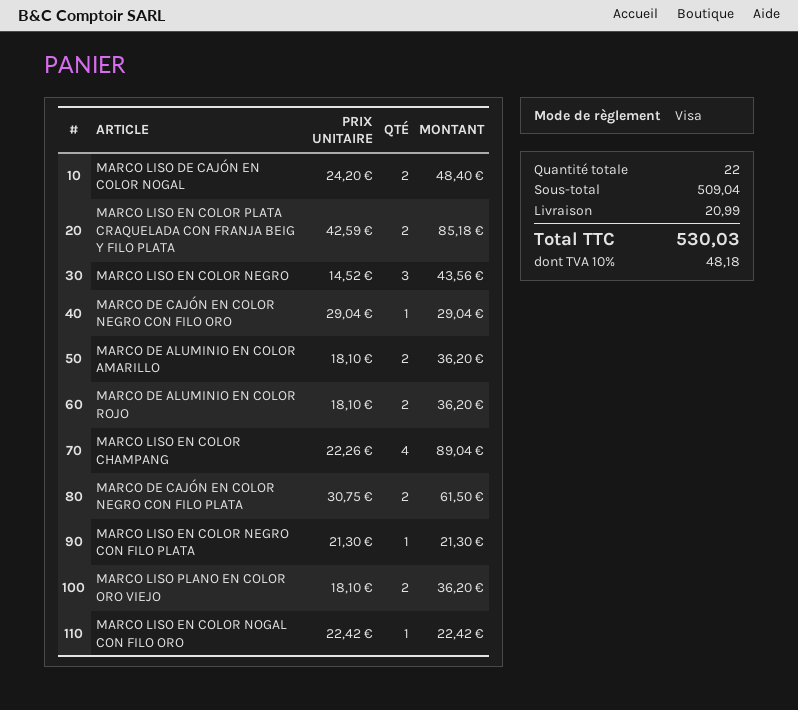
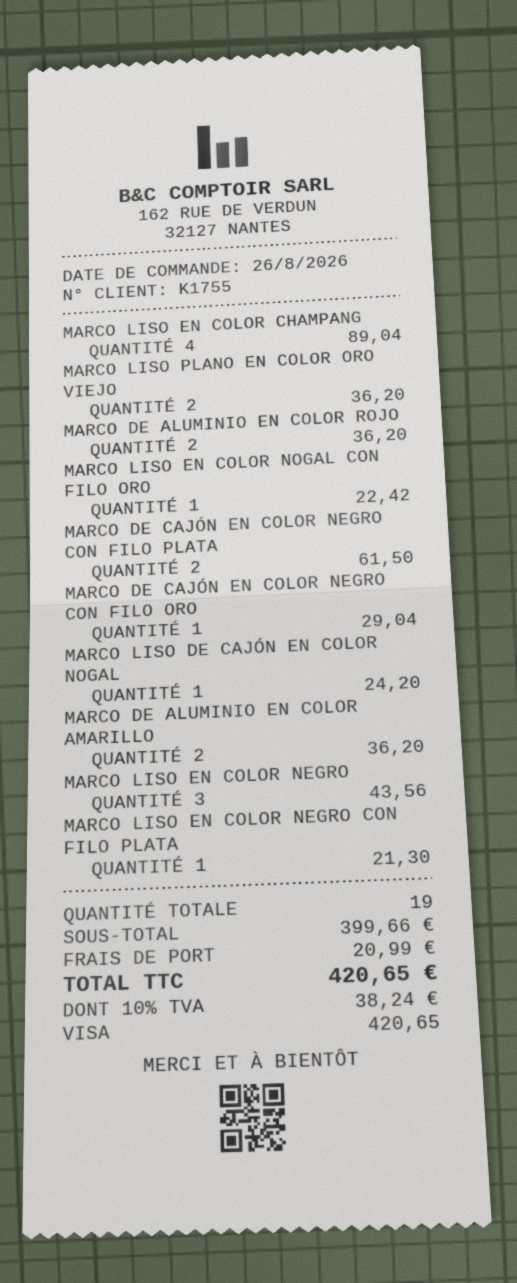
MARCO LISO DE CAJÓN EN COLOR NOGAL: 2 for 48.40 -> 1 for 24.20
MARCO LISO EN COLOR PLATA CRAQUELADA CON FRANJA BEIG Y FILO PLATA: 2 for 85.18 -> none
total quantity: 22 -> 19
subtotal: 509.04 -> 399.66
tax: 10% = 48.18 -> 10% = 38.24
total: 530.03 -> 420.65

